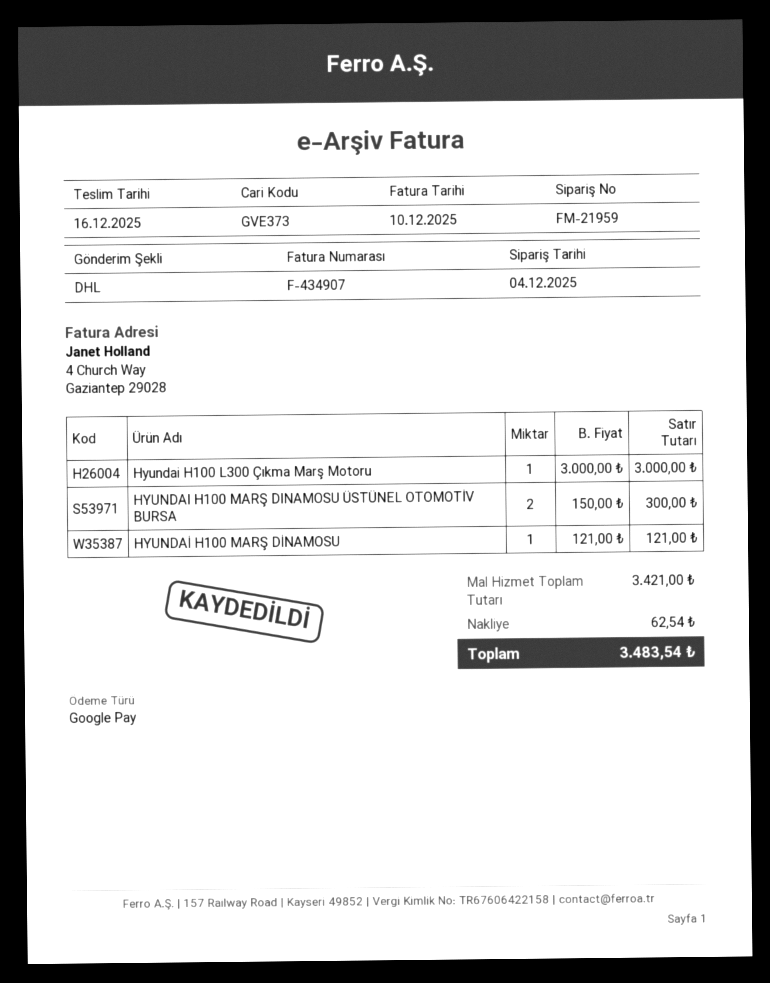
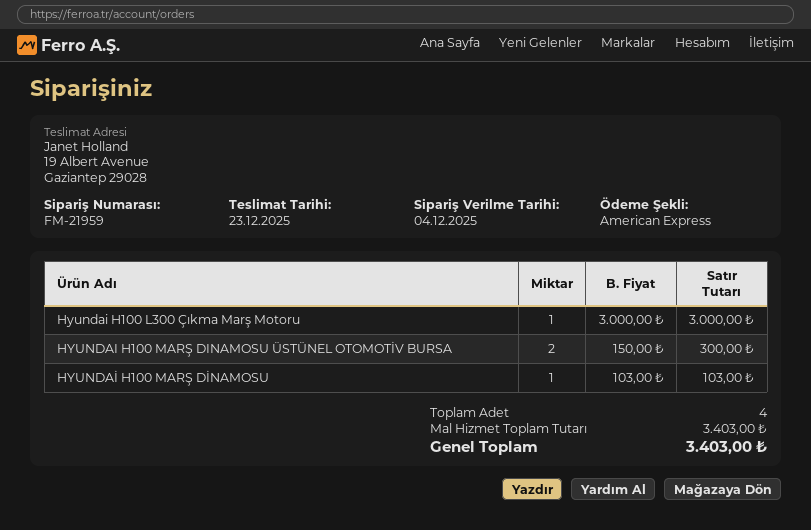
delivery date: 2025-12-16 -> 2025-12-23
payment method: Google Pay -> American Express
HYUNDAİ H100 MARŞ DİNAMOSU: 1 x 121.00 = 121.00 -> 1 x 103.00 = 103.00
subtotal: 3421.00 -> 3403.00
shipping: 62.54 -> none
total: 3483.54 -> 3403.00

